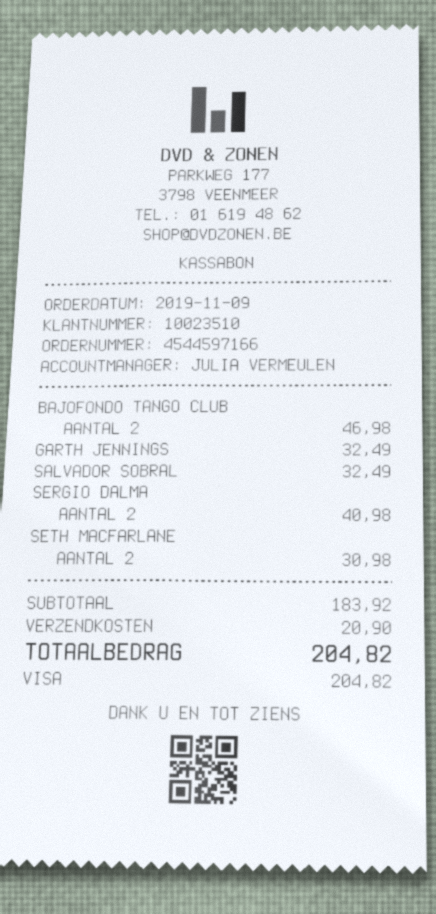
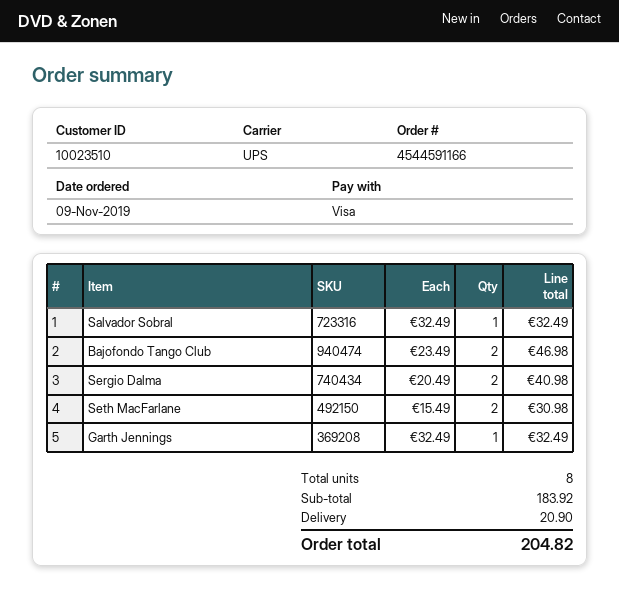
order number: 4544597166 -> 4544591166

